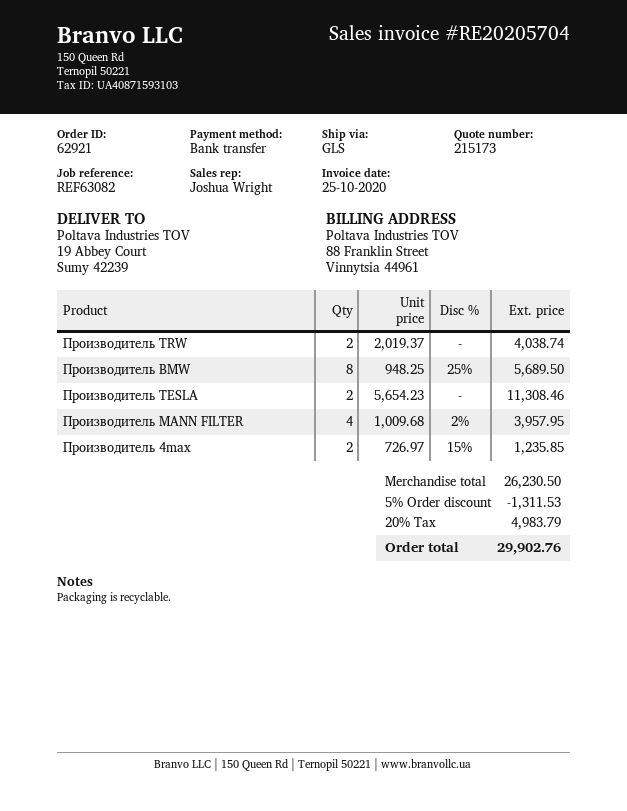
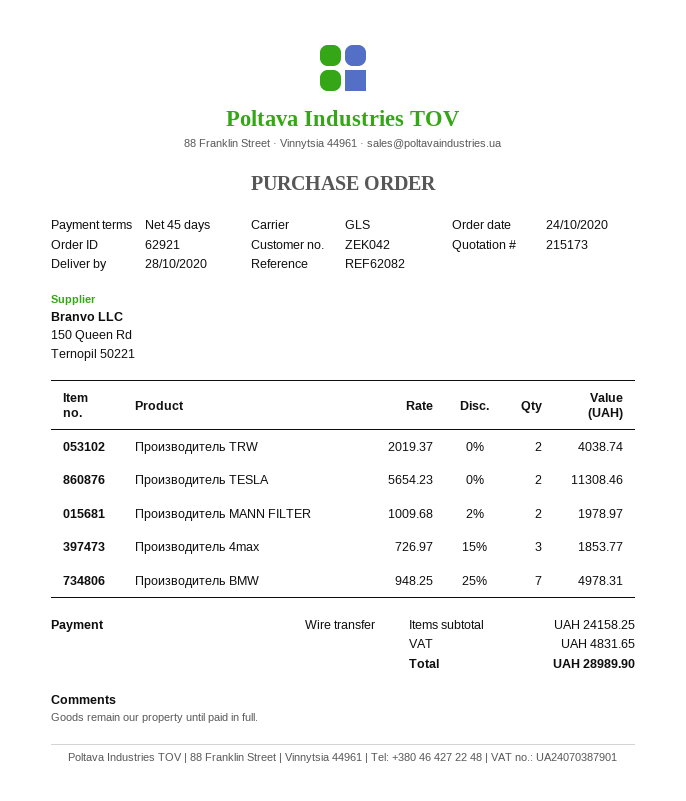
reference: REF63082 -> REF62082
Производитель BMW: 8 x 948.25 - 25% = 5689.50 -> 7 x 948.25 - 25% = 4978.31
Производитель MANN FILTER: 4 x 1009.68 - 2% = 3957.95 -> 2 x 1009.68 - 2% = 1978.97
Производитель 4max: 2 x 726.97 - 15% = 1235.85 -> 3 x 726.97 - 15% = 1853.77
subtotal: 26230.50 -> 24158.25
discount: 5% = 1311.53 -> none
tax: 4983.79 -> 4831.65
total: 29902.76 -> 28989.90

